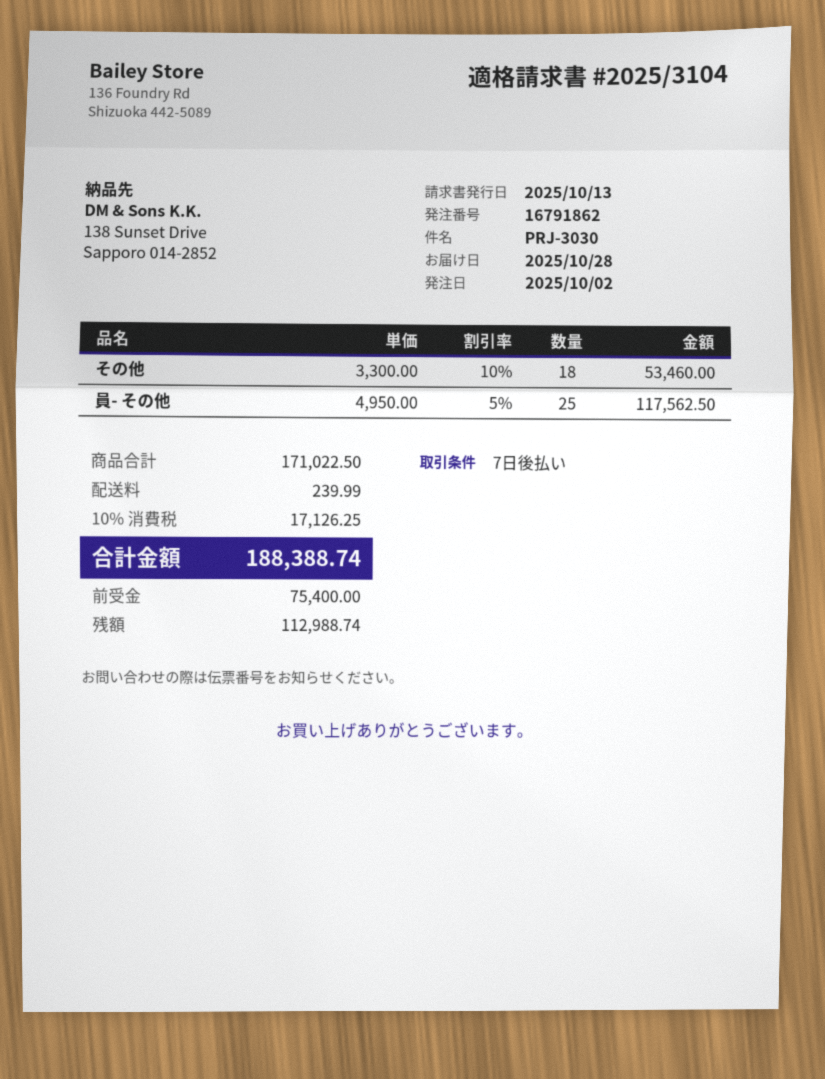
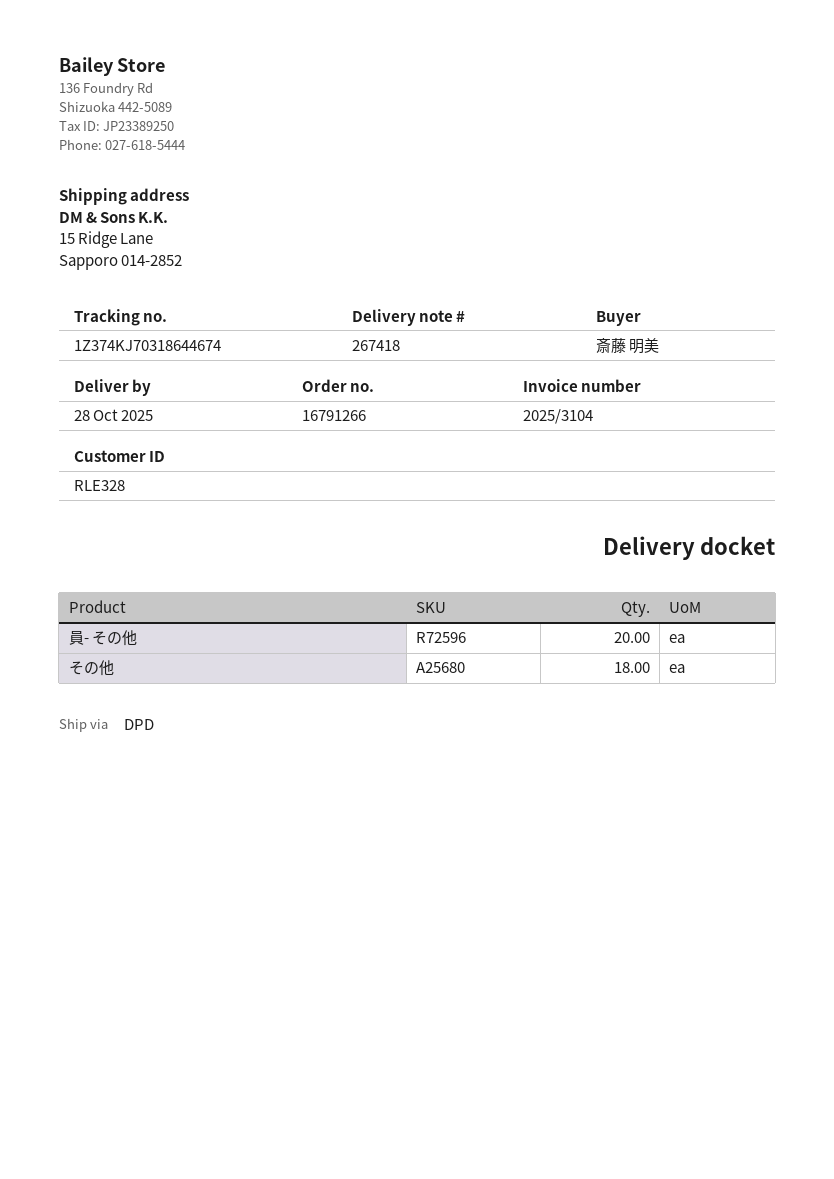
order number: 16791862 -> 16791266
ship to: 138 Sunset Drive, Sapporo 014-2852 -> 15 Ridge Lane, Sapporo 014-2852
員- その他: 25 -> 20

